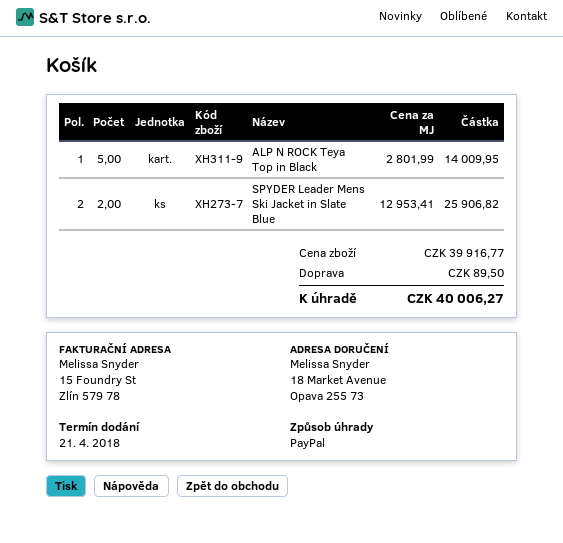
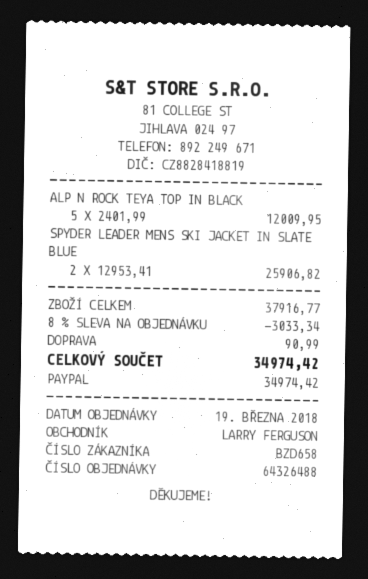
ALP N ROCK Teya Top in Black: 5 x 2801.99 = 14009.95 -> 5 x 2401.99 = 12009.95
subtotal: 39916.77 -> 37916.77
discount: none -> 8% = 3033.34
shipping: 89.50 -> 90.99
total: 40006.27 -> 34974.42

